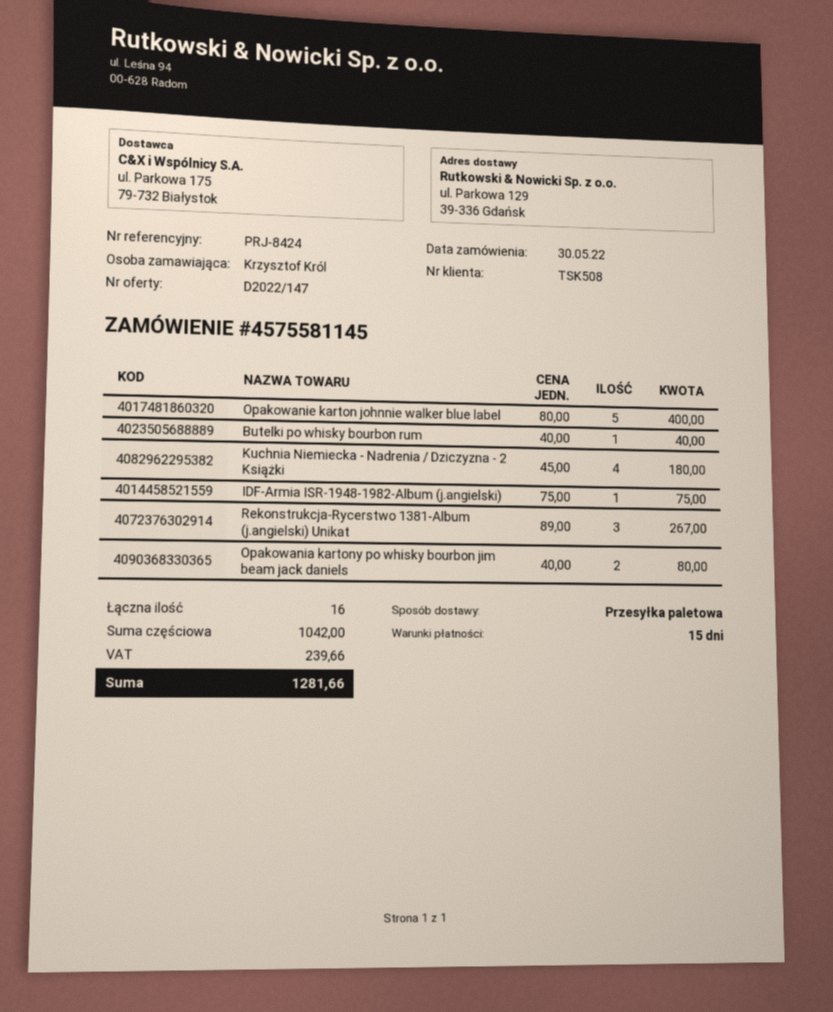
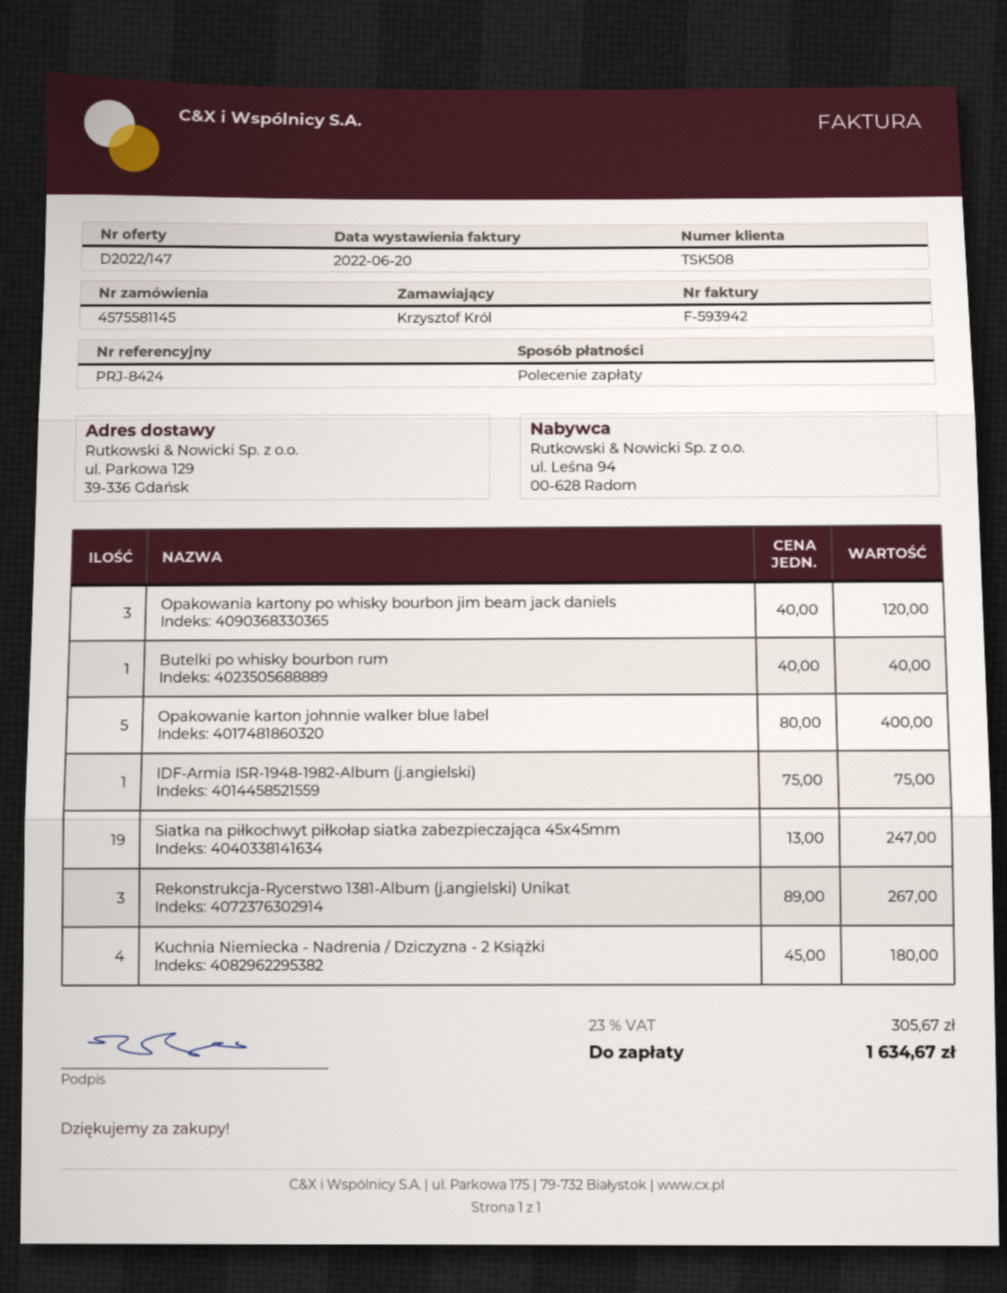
Opakowania kartony po whisky bourbon jim beam jack daniels: 2 x 40.00 = 80.00 -> 3 x 40.00 = 120.00
Siatka na piłkochwyt piłkołap siatka zabezpieczająca 45x45mm: none -> 19 x 13.00 = 247.00
tax: 239.66 -> 305.67
total: 1281.66 -> 1634.67

